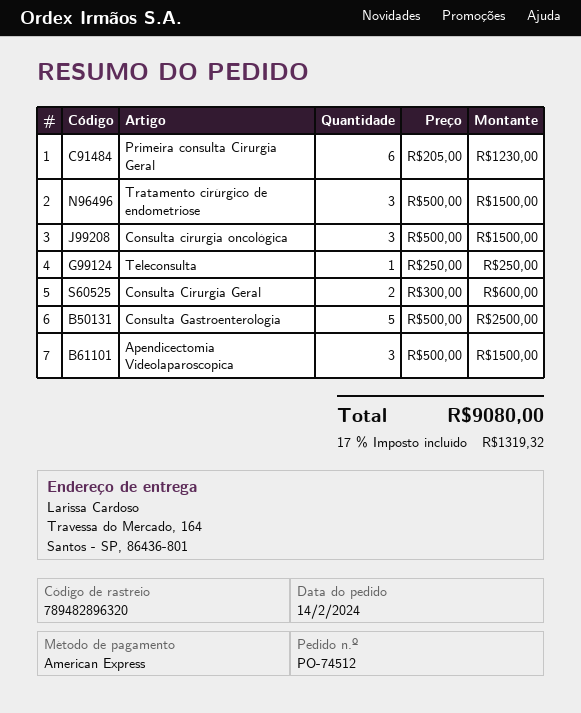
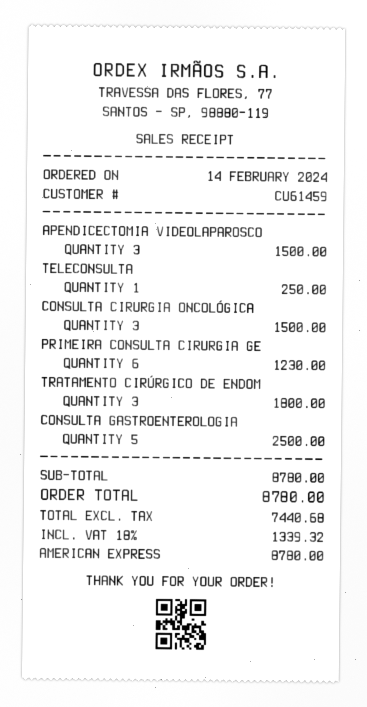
Tratamento cirúrgico de endometriose: 3 for 1500.00 -> 3 for 1800.00
Consulta Cirurgia Geral: 2 for 600.00 -> none
tax: 17% = 1319.32 -> 18% = 1339.32
total: 9080.00 -> 8780.00

